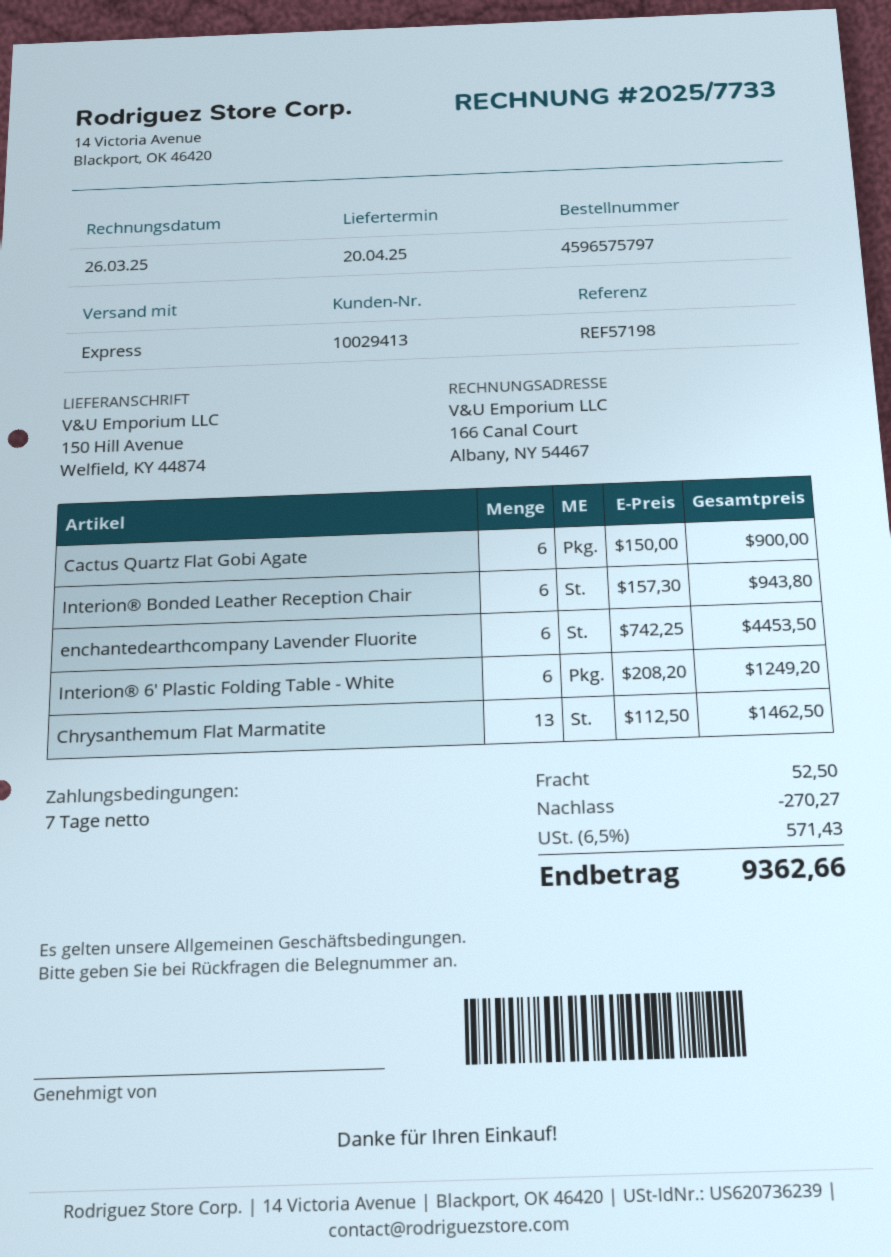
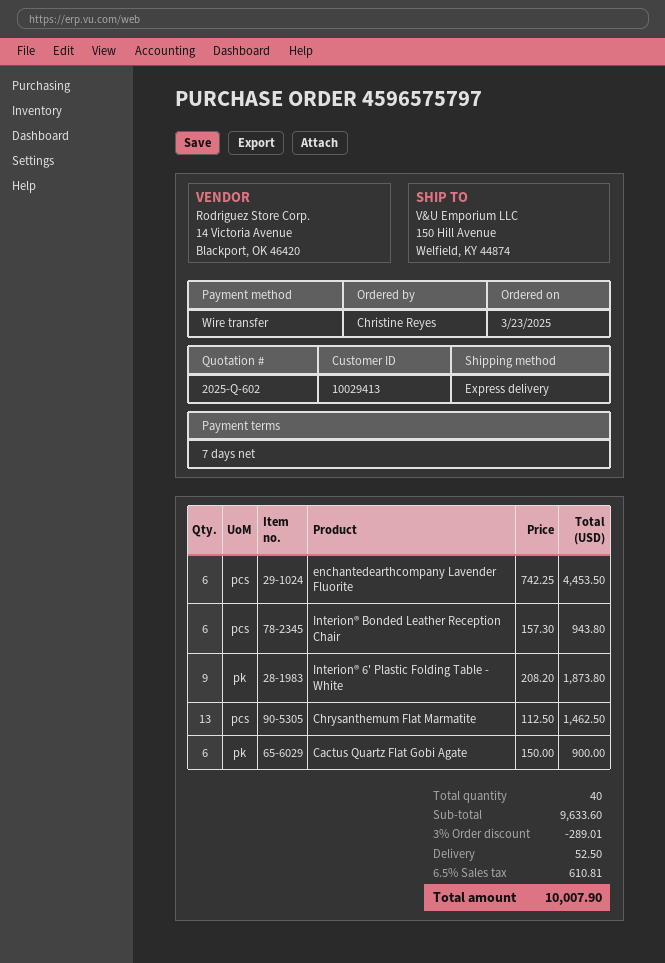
Interion® 6' Plastic Folding Table - White: 6 x 208.20 = 1249.20 -> 9 x 208.20 = 1873.80
discount: 270.27 -> 289.01
tax: 6.5% = 571.43 -> 6.5% = 610.81
total: 9362.66 -> 10007.90

